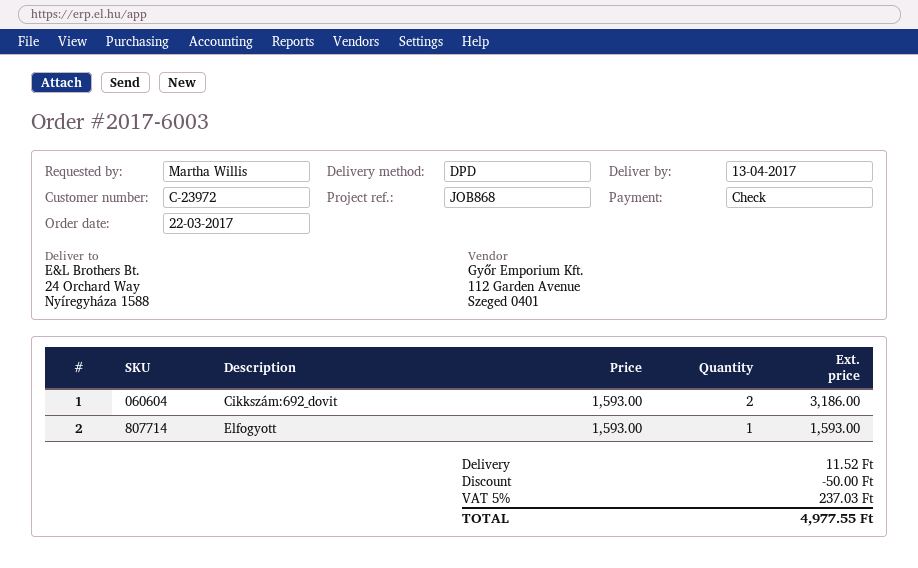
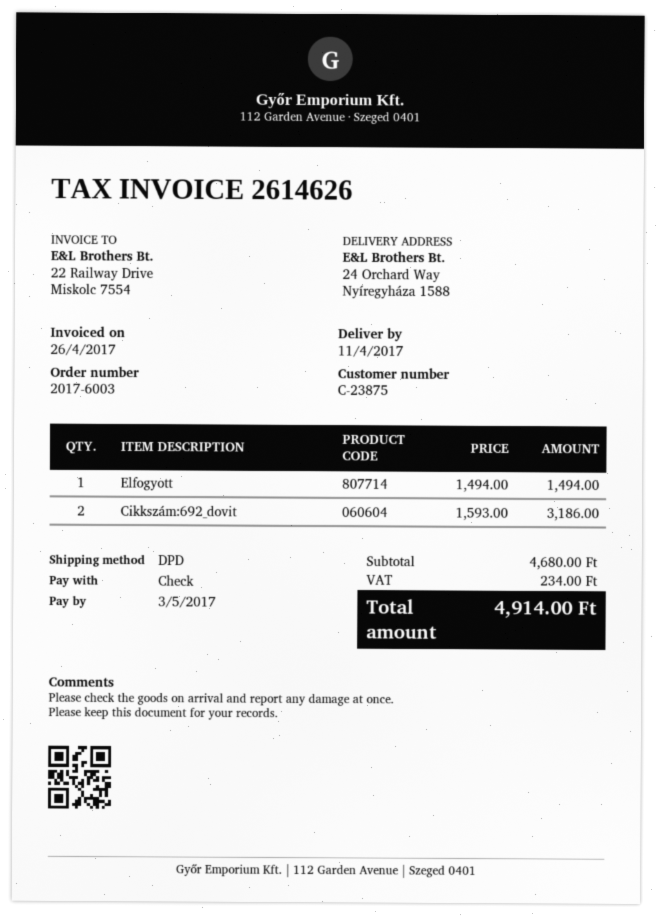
delivery date: 2017-04-13 -> 2017-04-11
customer number: C-23972 -> C-23875
Elfogyott: 1 x 1593.00 = 1593.00 -> 1 x 1494.00 = 1494.00
discount: 50.00 -> none
shipping: 11.52 -> none
tax: 237.03 -> 234.00
total: 4977.55 -> 4914.00

